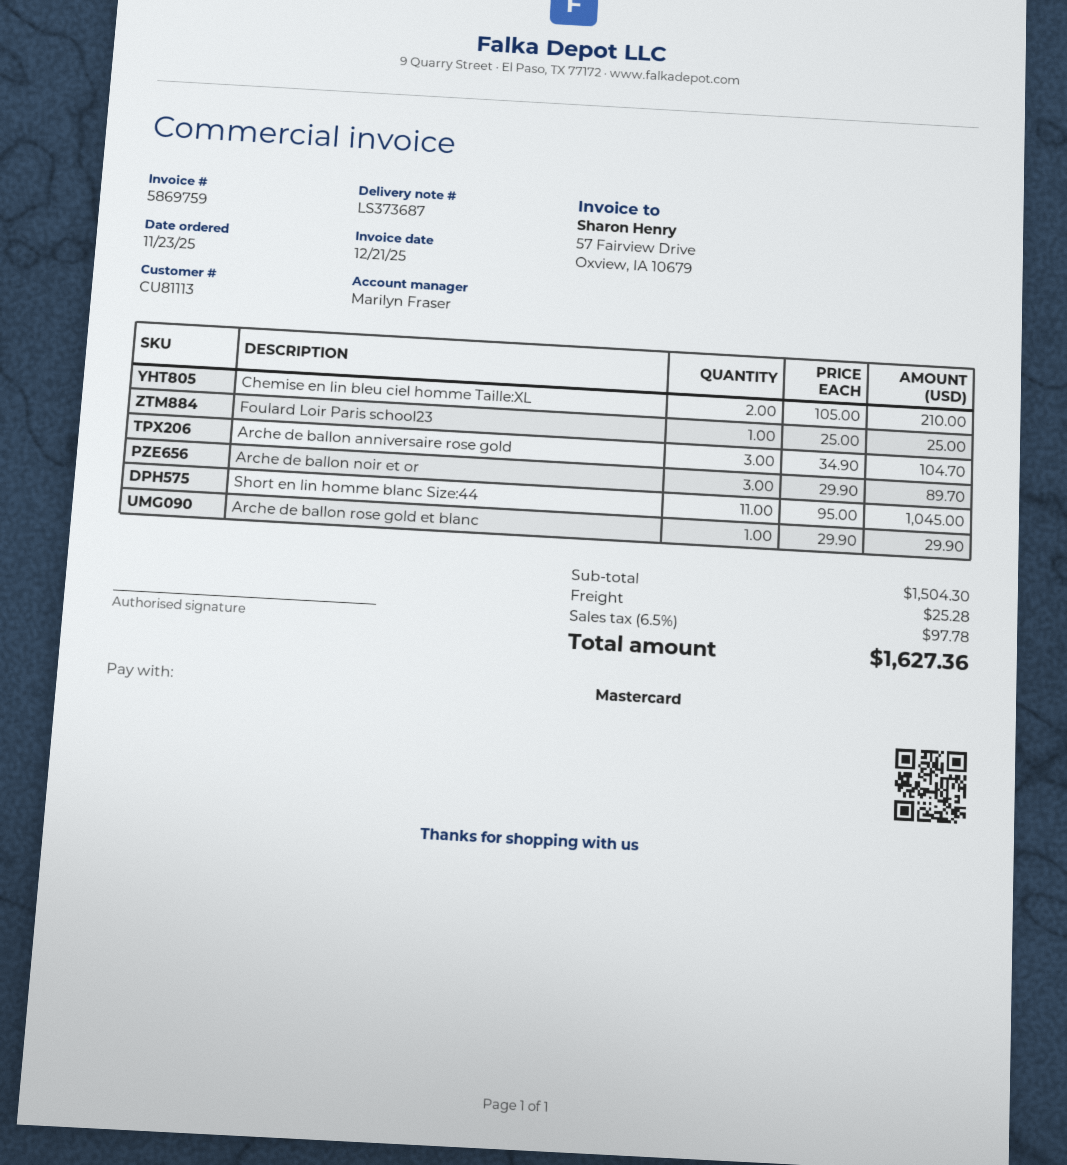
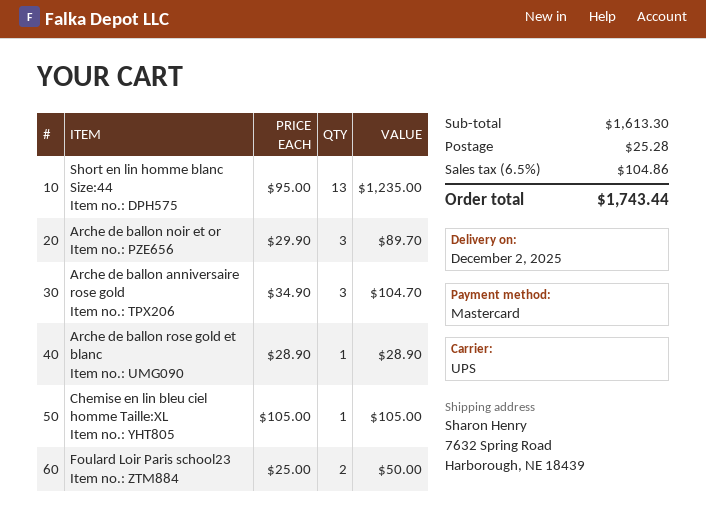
Chemise en lin bleu ciel homme Taille:XL: 2 x 105.00 = 210.00 -> 1 x 105.00 = 105.00
Foulard Loir Paris school23: 1 x 25.00 = 25.00 -> 2 x 25.00 = 50.00
Short en lin homme blanc Size:44: 11 x 95.00 = 1045.00 -> 13 x 95.00 = 1235.00
Arche de ballon rose gold et blanc: 1 x 29.90 = 29.90 -> 1 x 28.90 = 28.90
subtotal: 1504.30 -> 1613.30
tax: 6.5% = 97.78 -> 6.5% = 104.86
total: 1627.36 -> 1743.44

